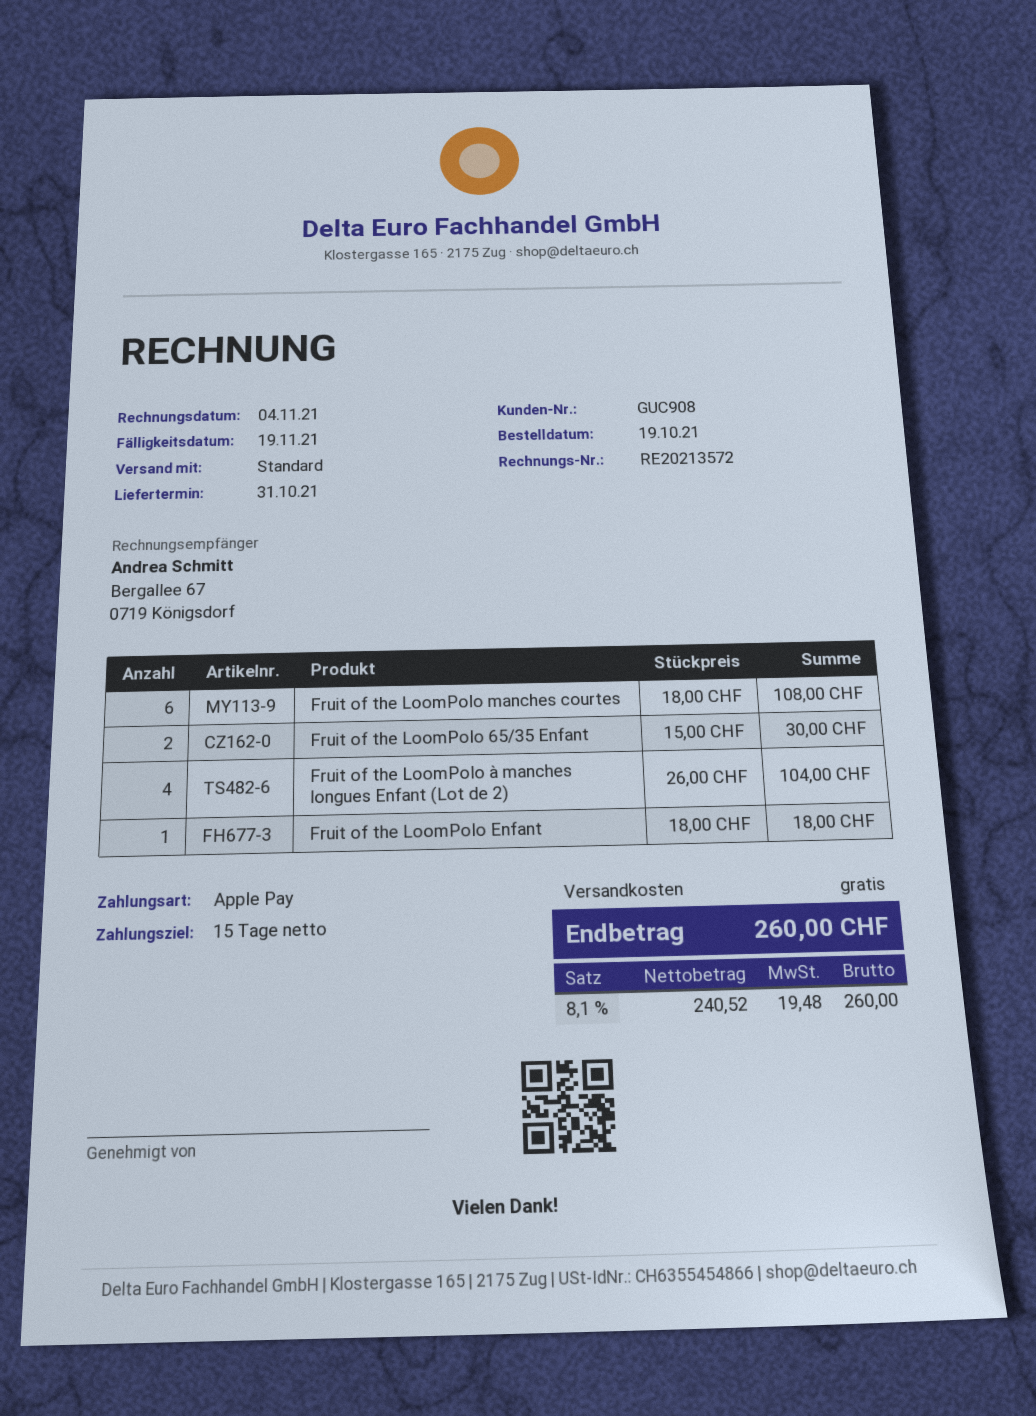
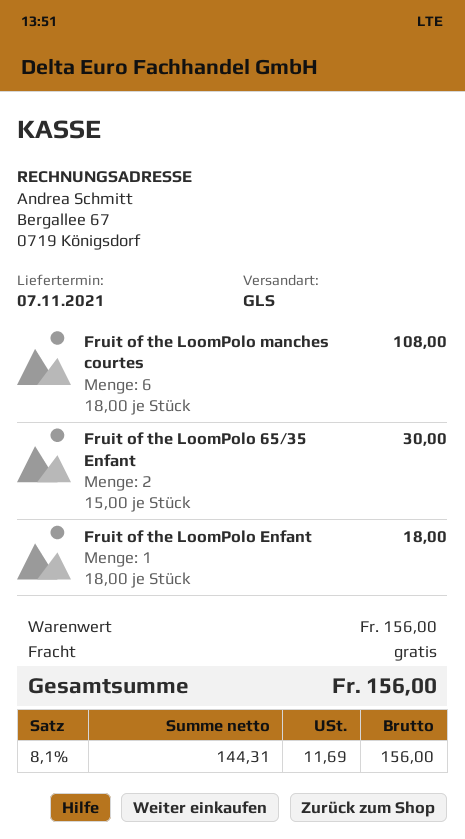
delivery date: 2021-10-31 -> 2021-11-07
shipping method: standard -> GLS
Fruit of the LoomPolo à manches longues Enfant (Lot de 2): 4 x 26.00 = 104.00 -> none
net: 240.52 -> 144.31
tax: 8.1% = 19.48 -> 8.1% = 11.69
total: 260.00 -> 156.00

